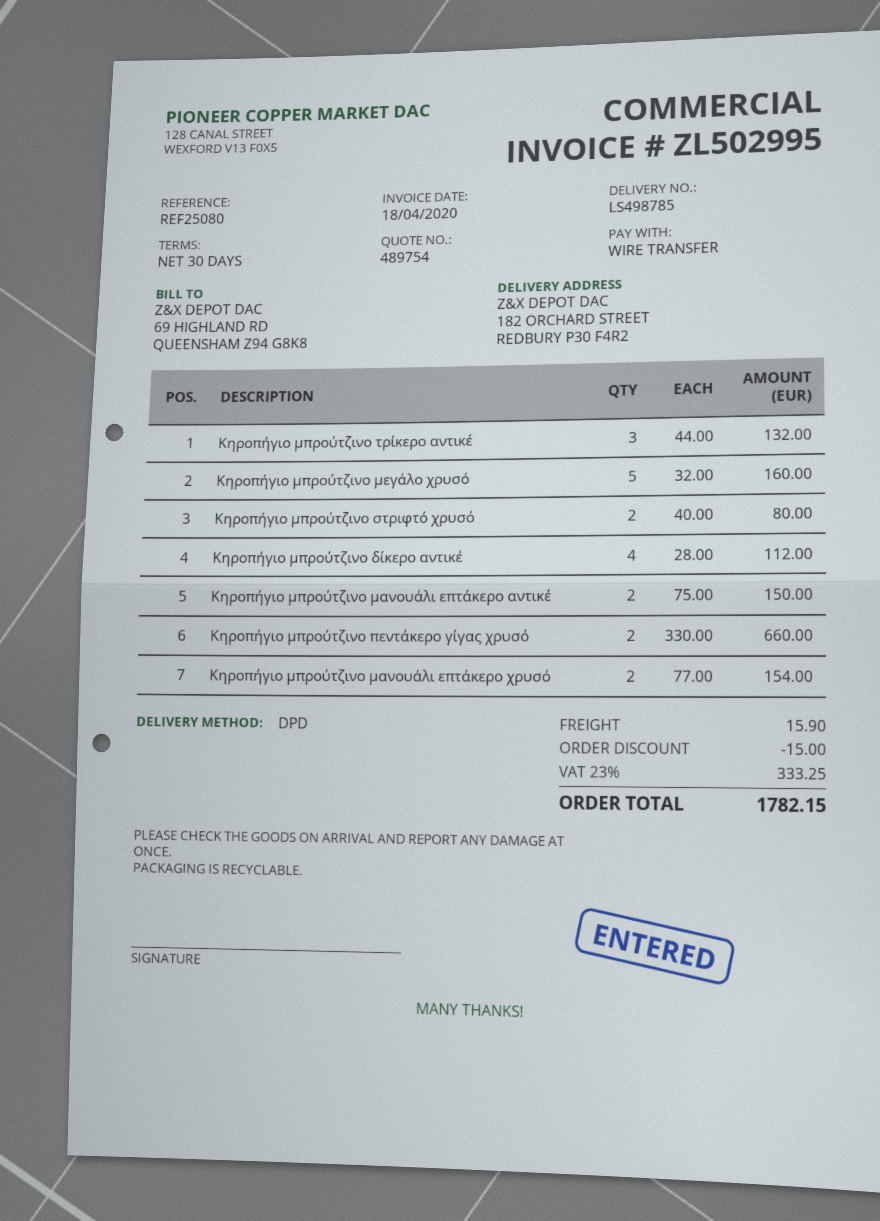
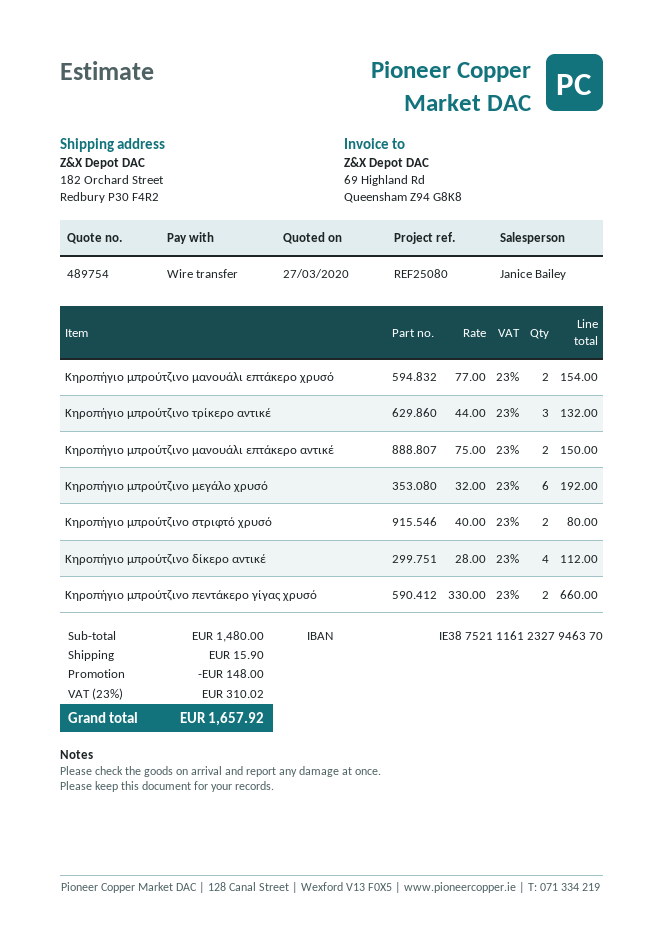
Κηροπήγιο μπρούτζινο μεγάλο χρυσό: 5 x 32.00 = 160.00 -> 6 x 32.00 = 192.00
discount: 15.00 -> 148.00
tax: 23% = 333.25 -> 23% = 310.02
total: 1782.15 -> 1657.92

